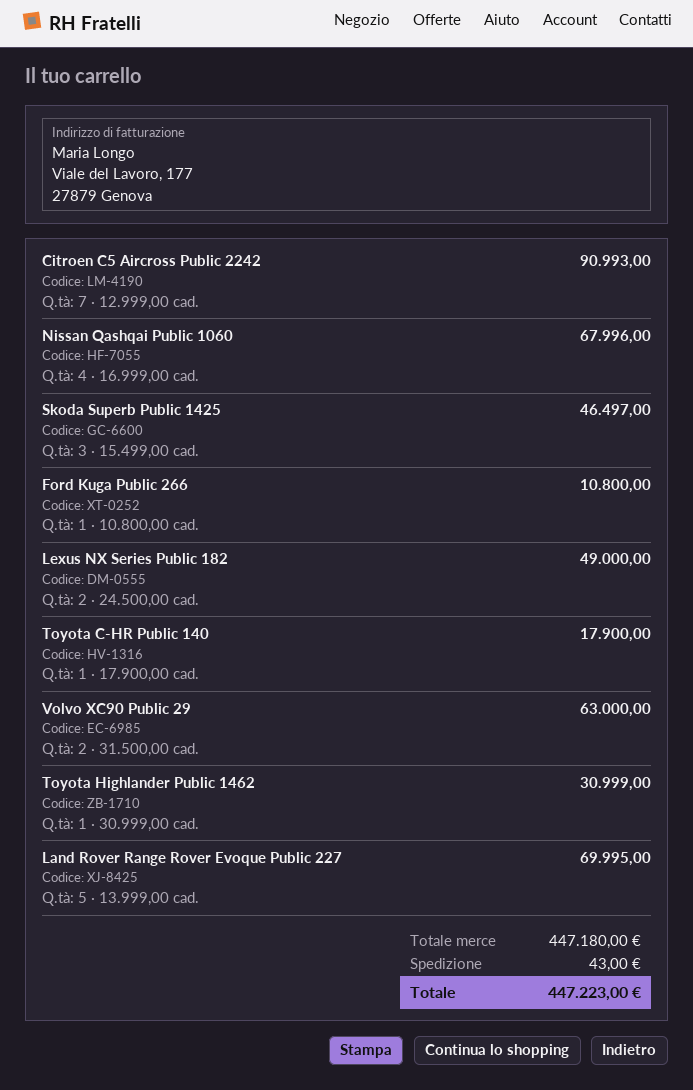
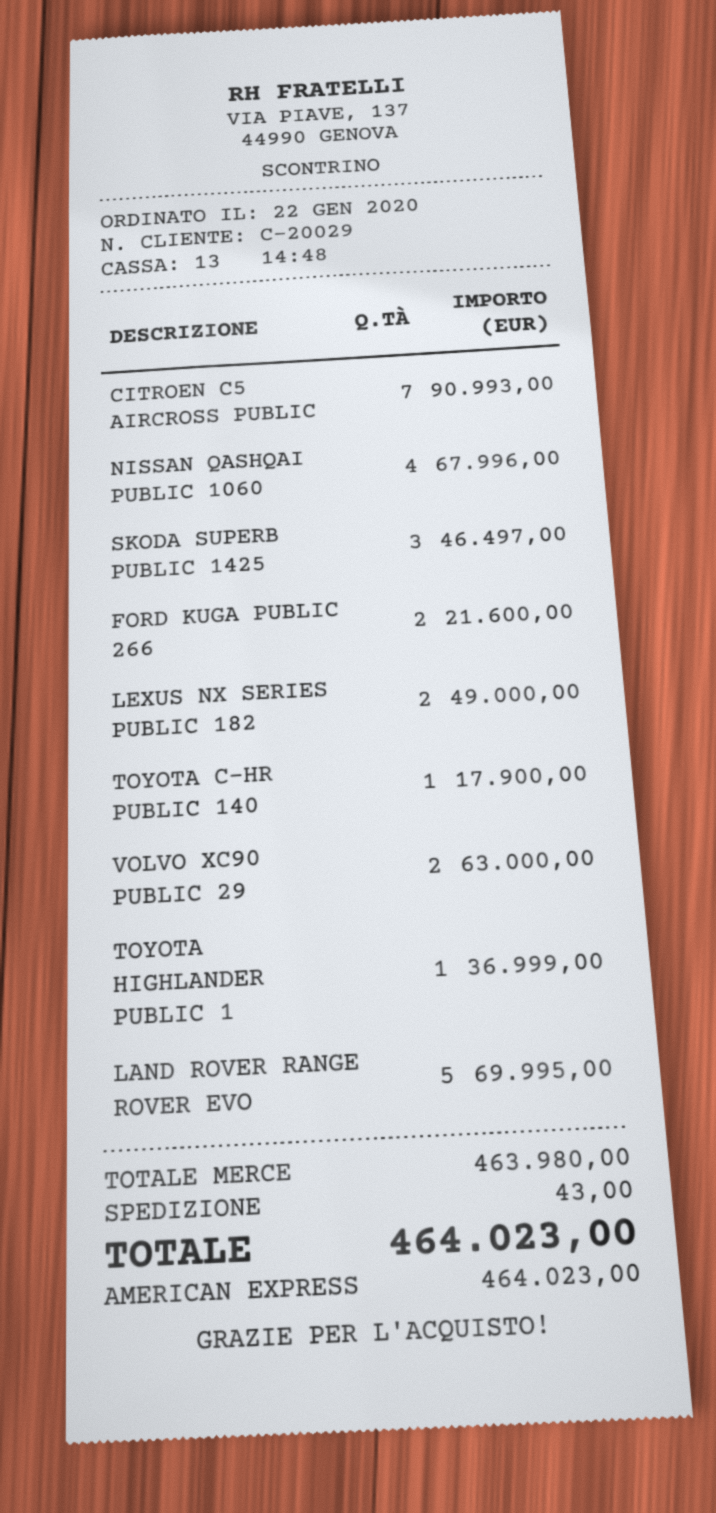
Ford Kuga Public 266: 1 for 10800.00 -> 2 for 21600.00
Toyota Highlander Public 1462: 1 for 30999.00 -> 1 for 36999.00
subtotal: 447180.00 -> 463980.00
total: 447223.00 -> 464023.00

